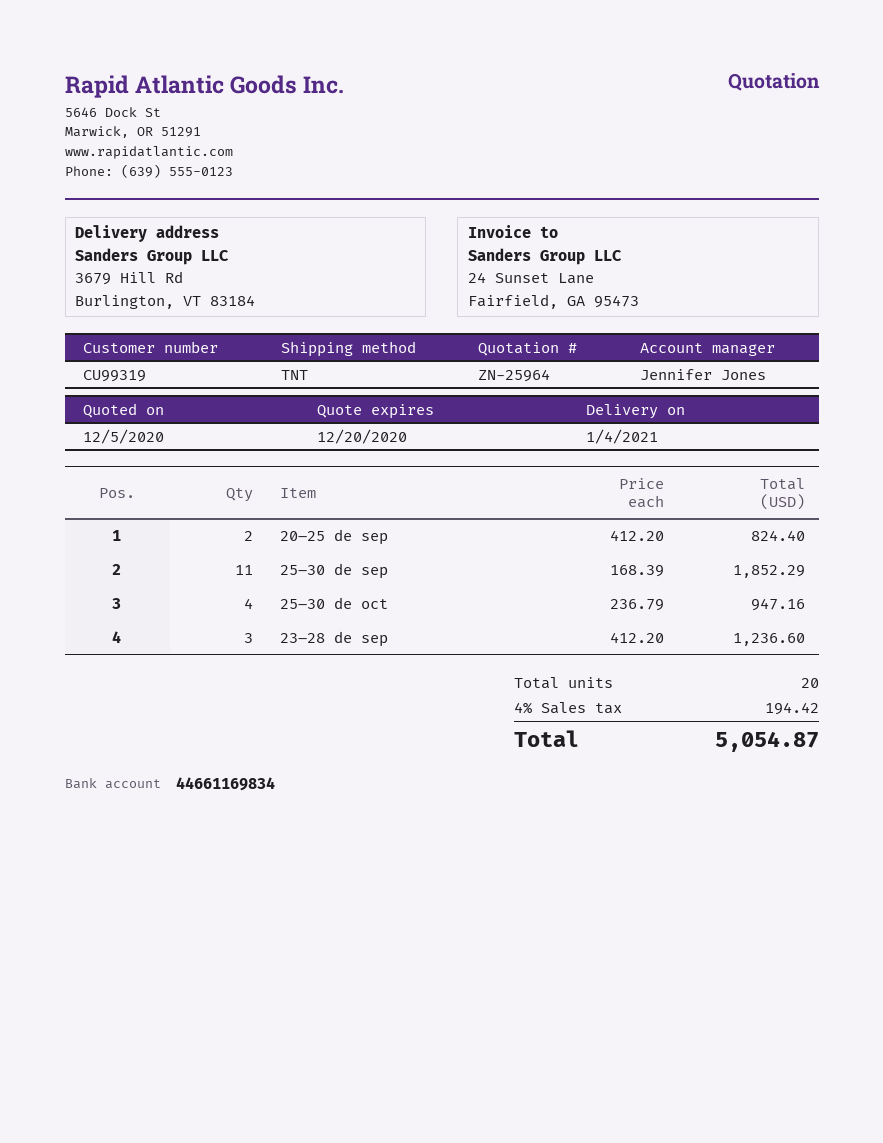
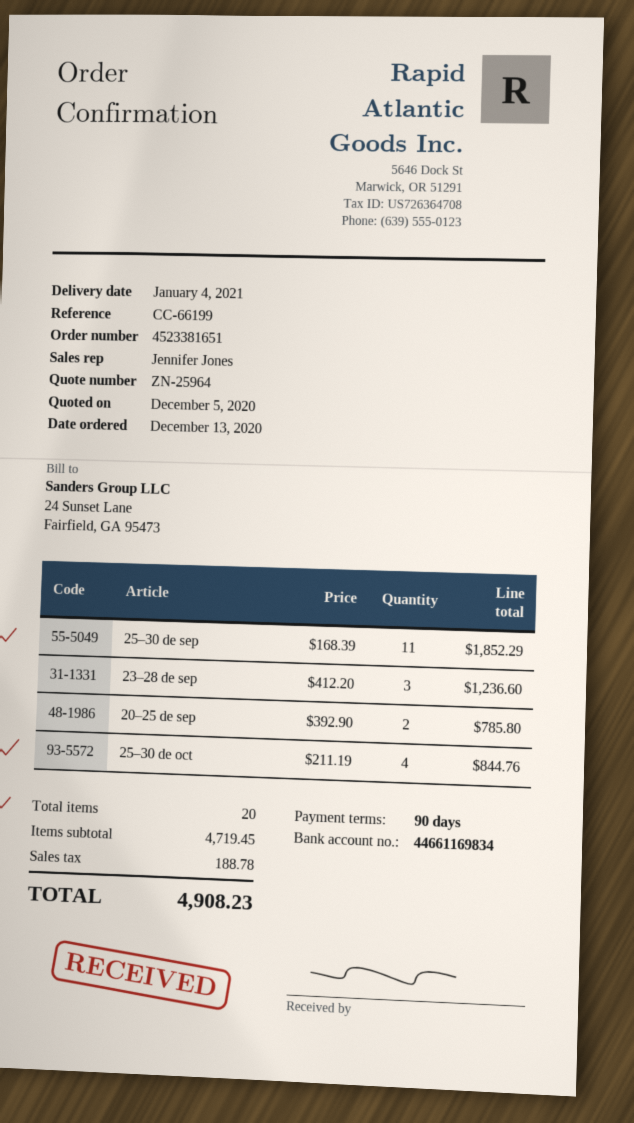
20–25 de sep: 2 x 412.20 = 824.40 -> 2 x 392.90 = 785.80
25–30 de oct: 4 x 236.79 = 947.16 -> 4 x 211.19 = 844.76
tax: 194.42 -> 188.78
total: 5054.87 -> 4908.23

